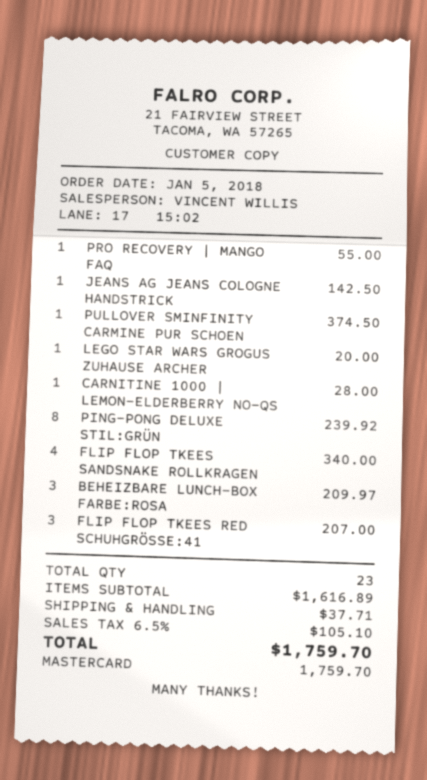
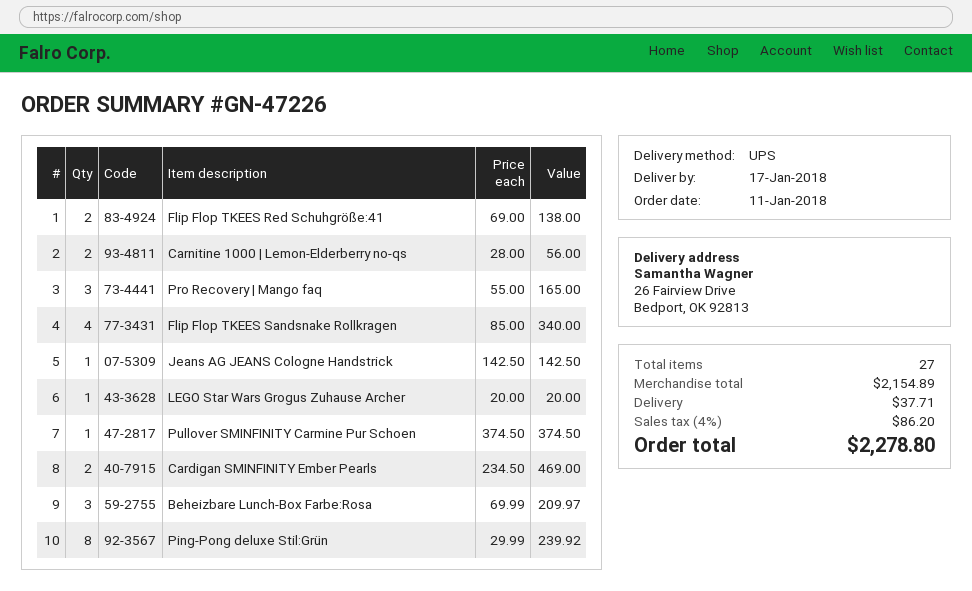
order date: 2018-01-05 -> 2018-01-11
PRO RECOVERY | MANGO FAQ: 1 for 55.00 -> 3 for 165.00
CARNITINE 1000 | LEMON-ELDERBERRY NO-QS: 1 for 28.00 -> 2 for 56.00
FLIP FLOP TKEES RED SCHUHGRÖSSE:41: 3 for 207.00 -> 2 for 138.00
Cardigan SMINFINITY Ember Pearls: none -> 2 for 469.00
total quantity: 23 -> 27
subtotal: 1616.89 -> 2154.89
tax: 6.5% = 105.10 -> 4% = 86.20
total: 1759.70 -> 2278.80

